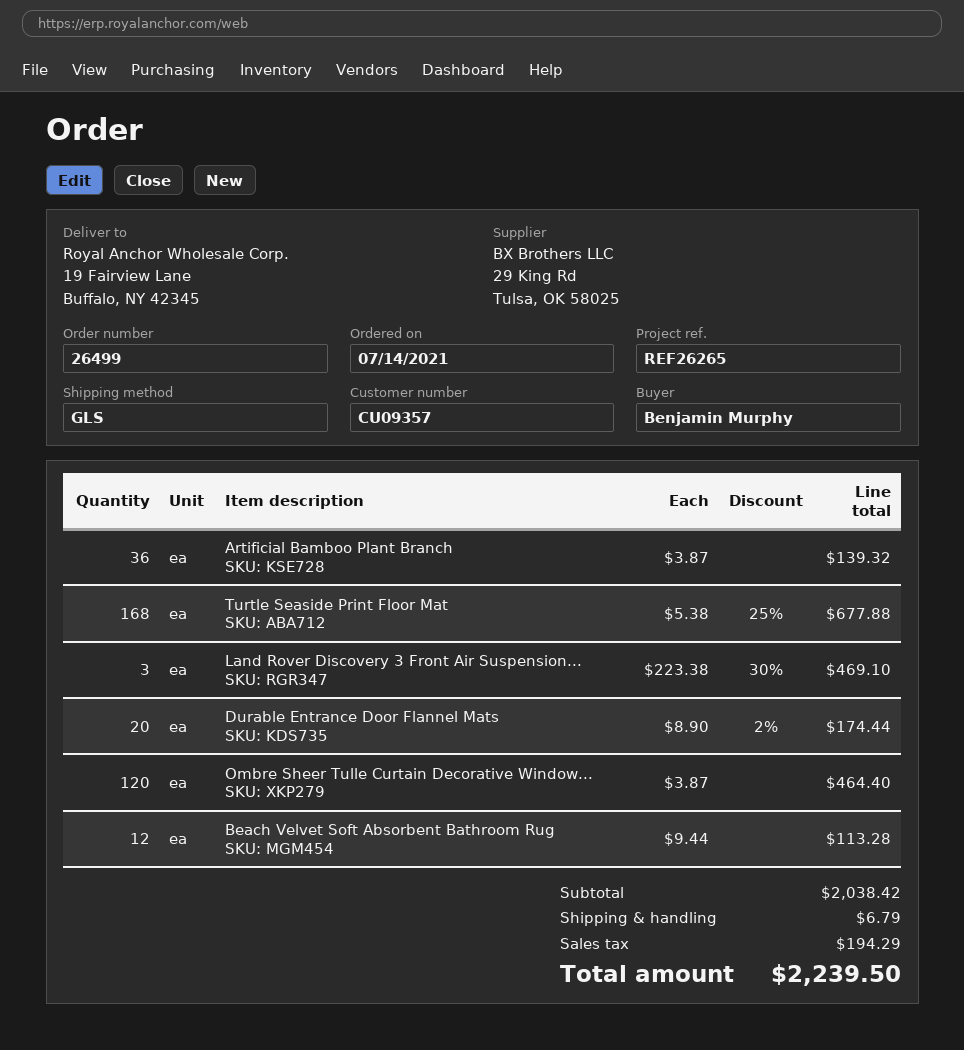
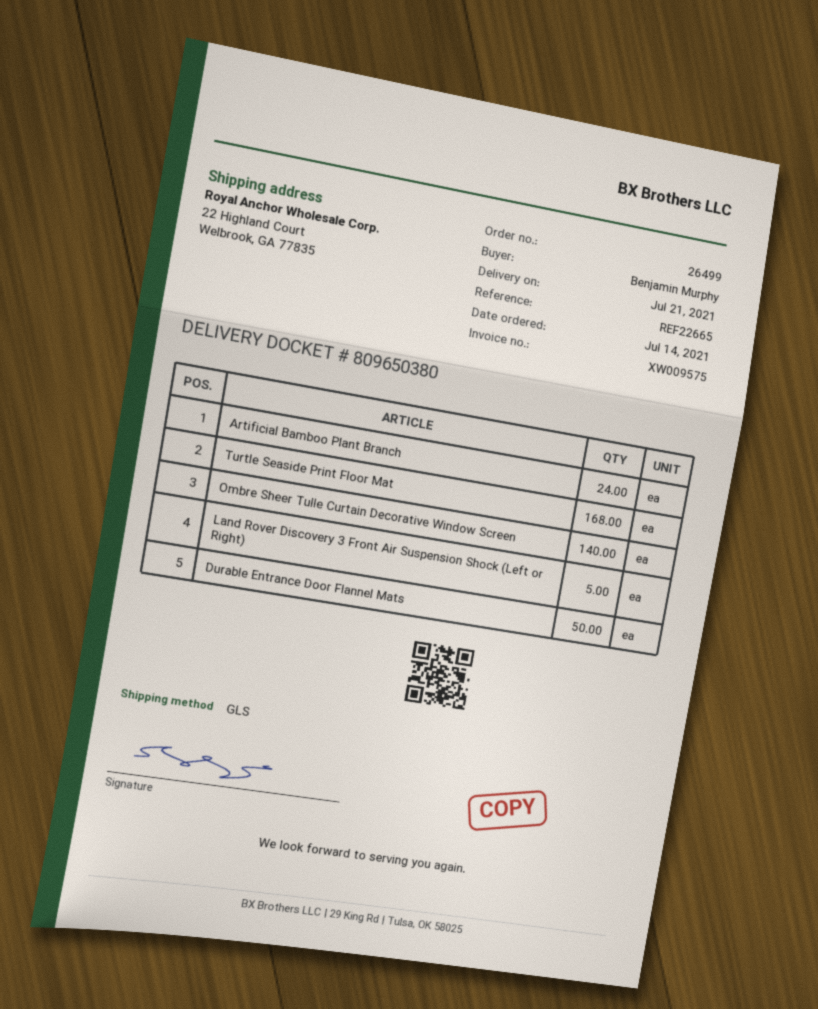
reference: REF26265 -> REF22665
ship to: 19 Fairview Lane, Buffalo, NY 42345 -> 22 Highland Court, Welbrook, GA 77835
Artificial Bamboo Plant Branch: 36 -> 24
Land Rover Discovery 3 Front Air Suspension...: 3 -> 5
Durable Entrance Door Flannel Mats: 20 -> 50
Ombre Sheer Tulle Curtain Decorative Window...: 120 -> 140
Beach Velvet Soft Absorbent Bathroom Rug: 12 -> none

